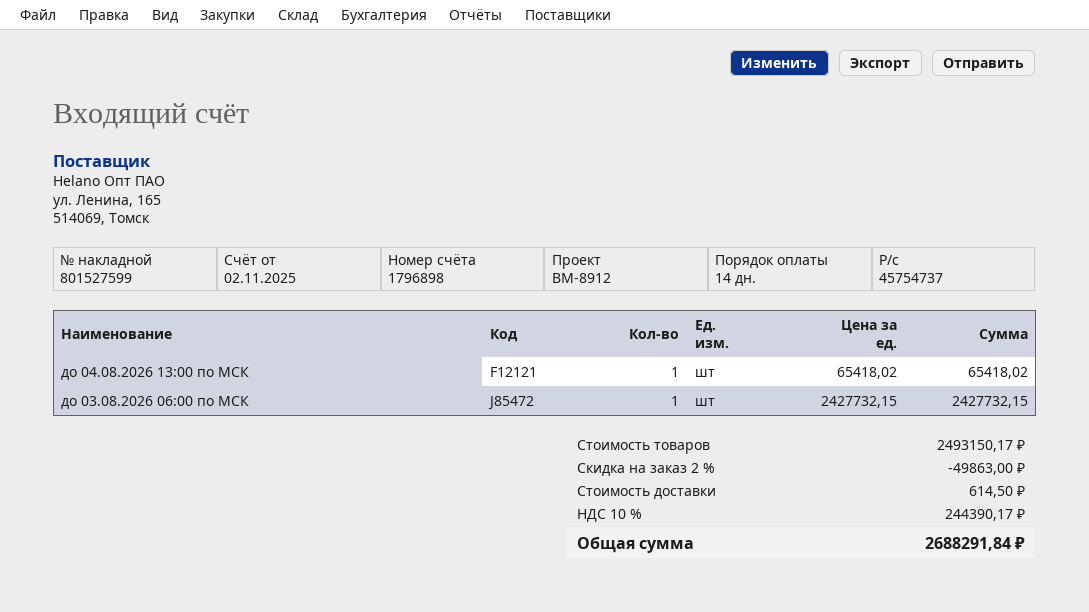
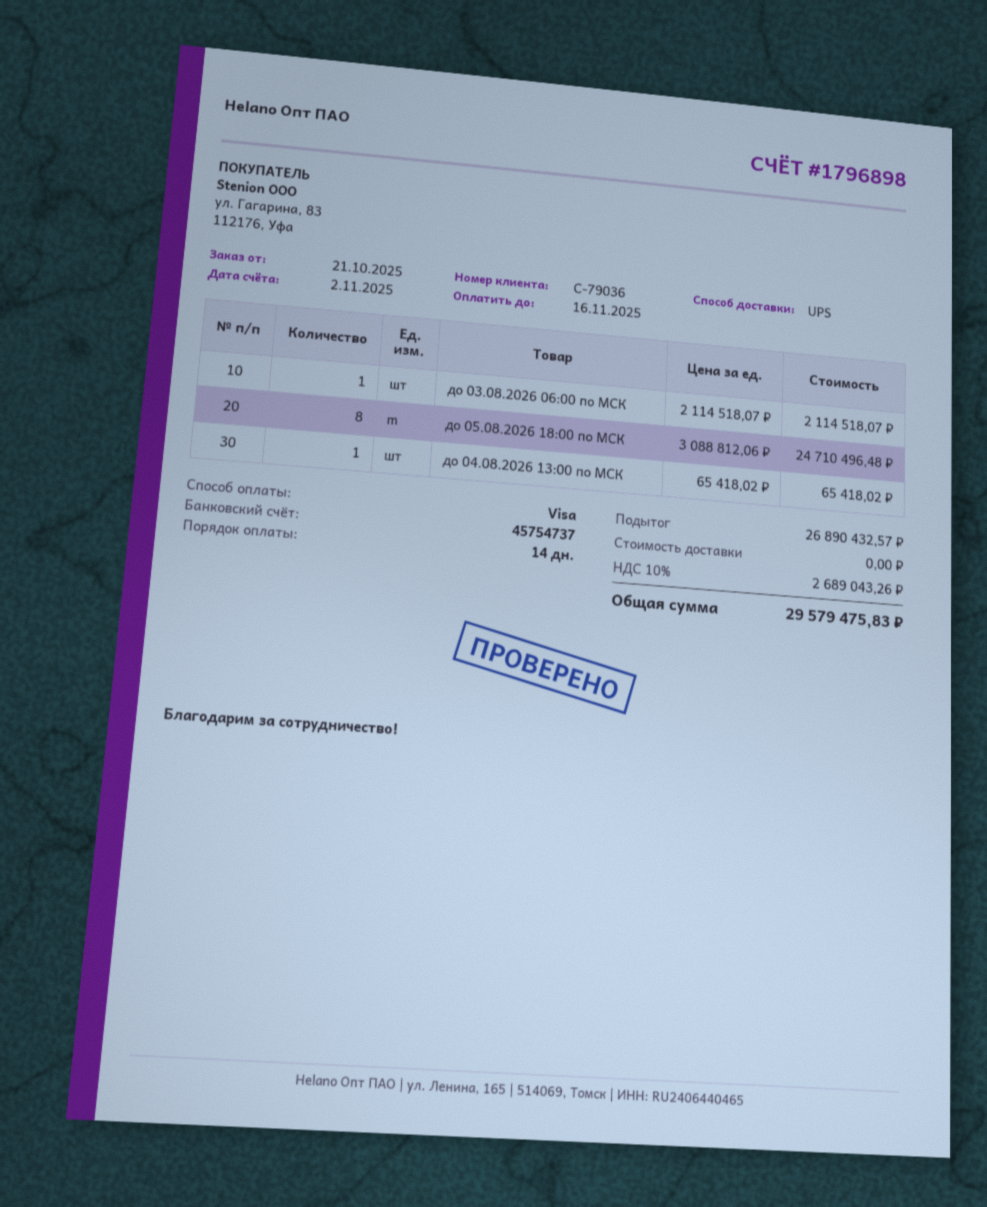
до 03.08.2026 06:00 по МСК: 1 x 2427732.15 = 2427732.15 -> 1 x 2114518.07 = 2114518.07
до 05.08.2026 18:00 по МСК: none -> 8 x 3088812.06 = 24710496.48
subtotal: 2493150.17 -> 26890432.57
discount: 2% = 49863.00 -> none
shipping: 614.50 -> 0.00
tax: 10% = 244390.17 -> 10% = 2689043.26
total: 2688291.84 -> 29579475.83

